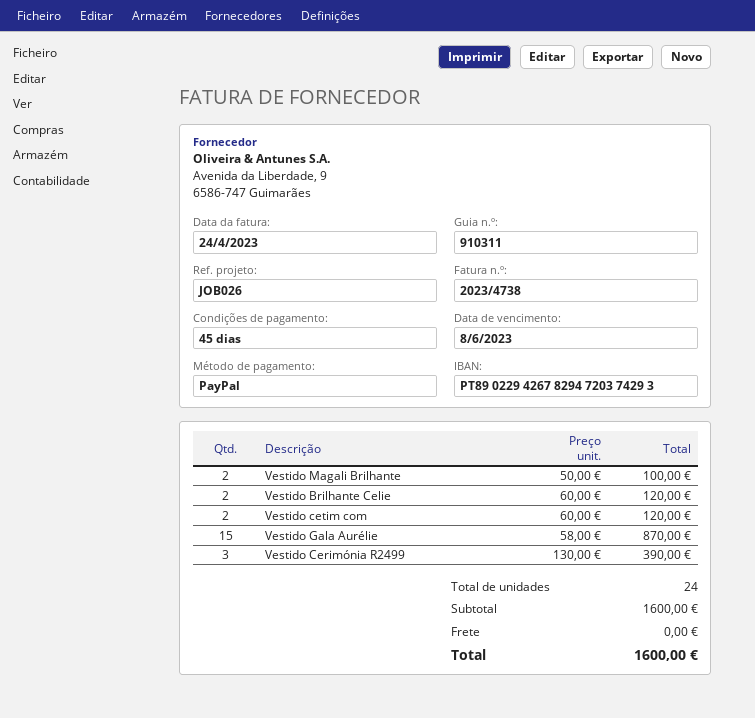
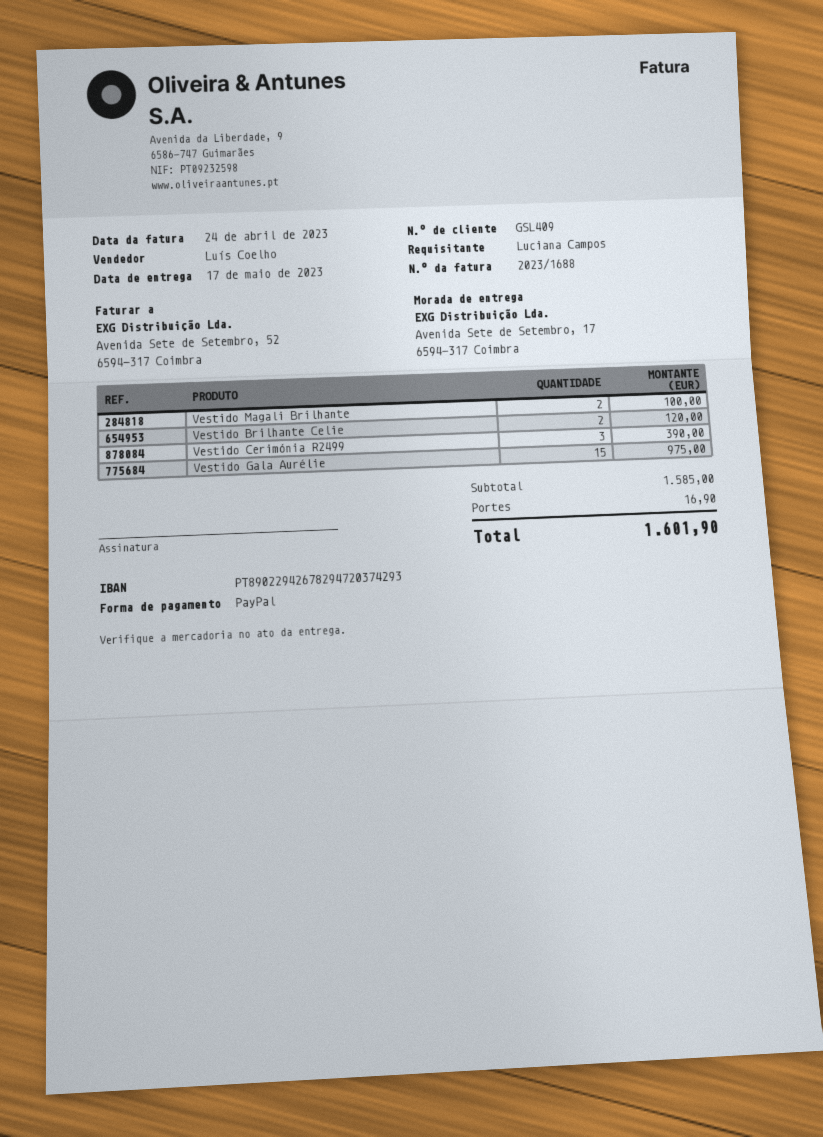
invoice number: 2023/4738 -> 2023/1688
Vestido cetim com: 2 for 120.00 -> none
Vestido Gala Aurélie: 15 for 870.00 -> 15 for 975.00
subtotal: 1600.00 -> 1585.00
shipping: 0.00 -> 16.90
total: 1600.00 -> 1601.90

